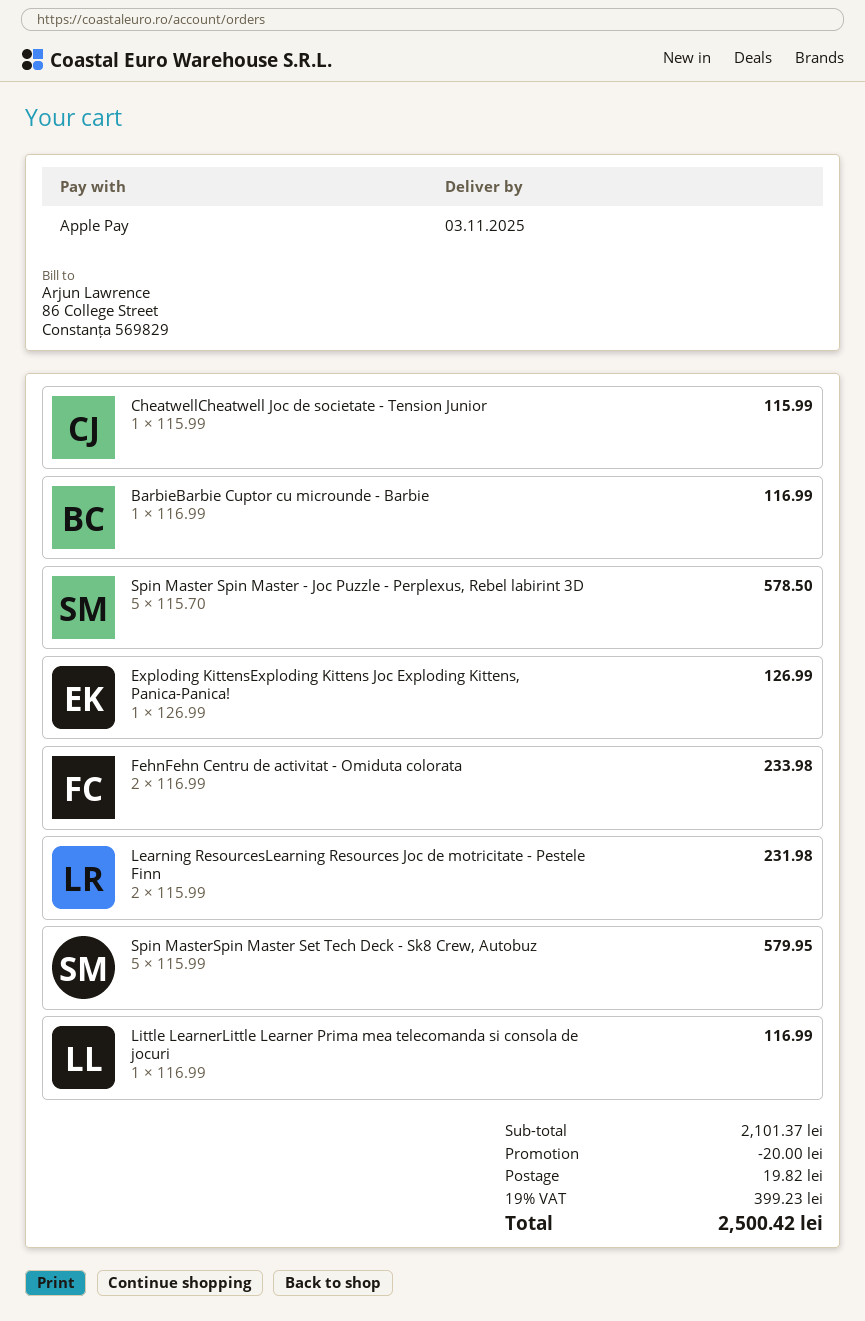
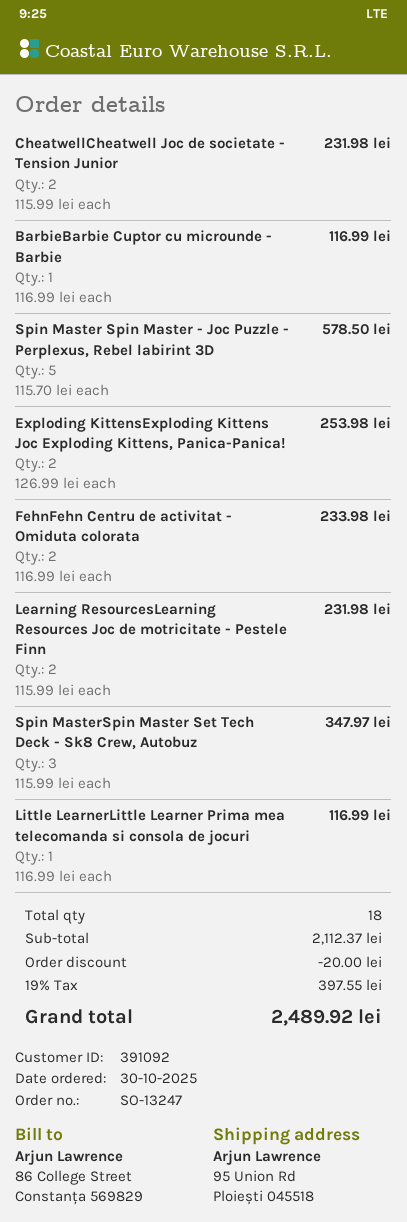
CheatwellCheatwell Joc de societate - Tension Junior: 1 x 115.99 = 115.99 -> 2 x 115.99 = 231.98
Exploding KittensExploding Kittens Joc Exploding Kittens, Panica-Panica!: 1 x 126.99 = 126.99 -> 2 x 126.99 = 253.98
Spin MasterSpin Master Set Tech Deck - Sk8 Crew, Autobuz: 5 x 115.99 = 579.95 -> 3 x 115.99 = 347.97
subtotal: 2101.37 -> 2112.37
shipping: 19.82 -> none
tax: 19% = 399.23 -> 19% = 397.55
total: 2500.42 -> 2489.92

